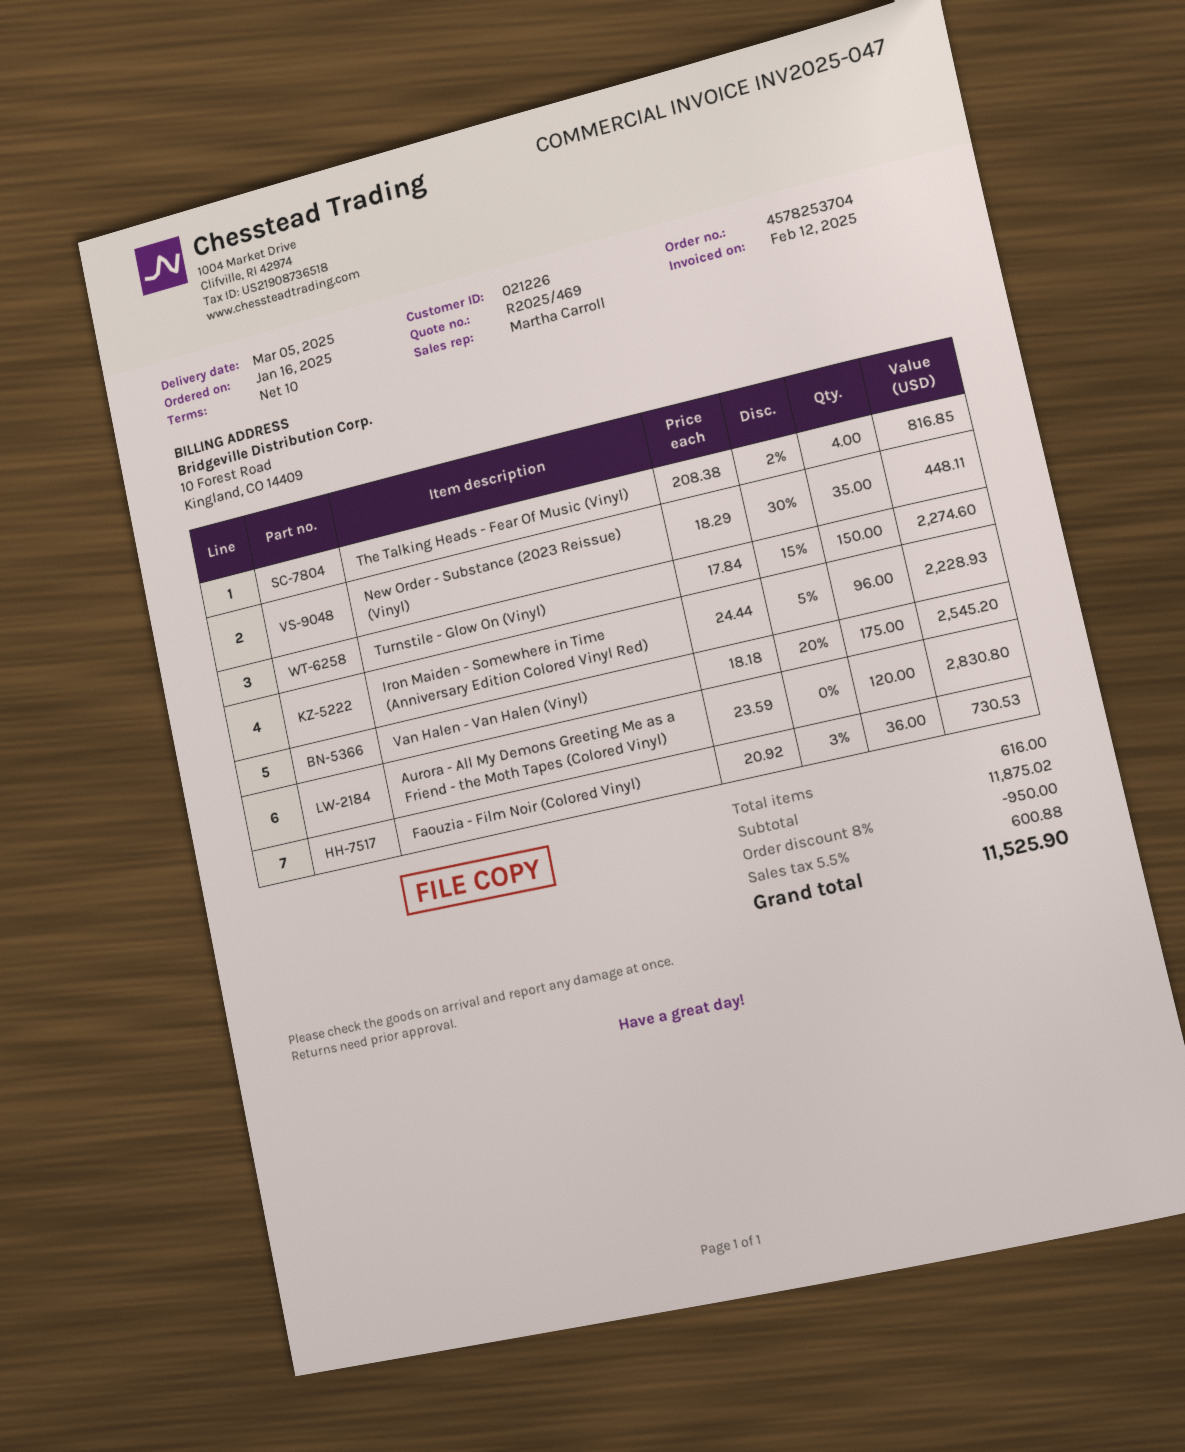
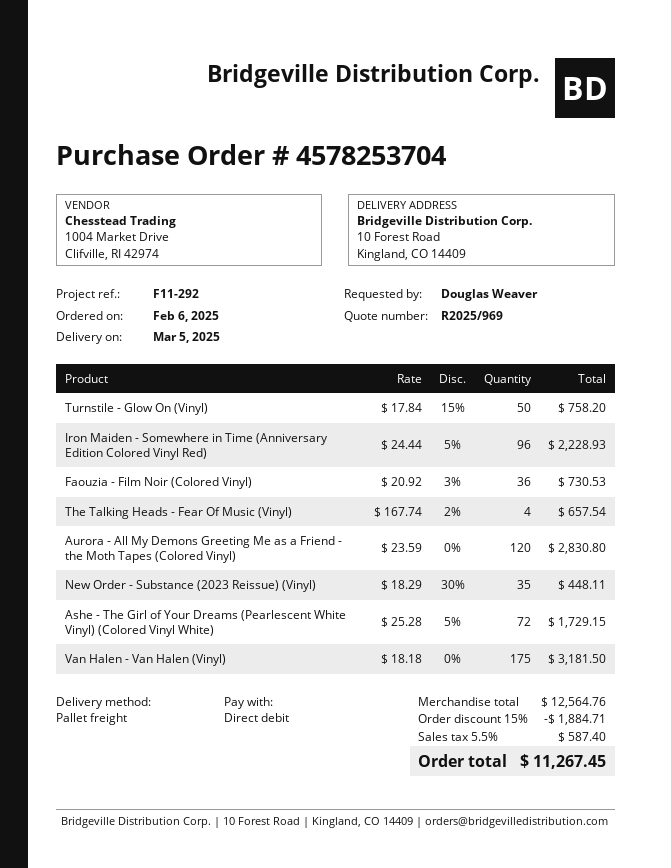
quote number: R2025/469 -> R2025/969
order date: 2025-01-16 -> 2025-02-06
The Talking Heads - Fear Of Music (Vinyl): 4 x 208.38 - 2% = 816.85 -> 4 x 167.74 - 2% = 657.54
Turnstile - Glow On (Vinyl): 150 x 17.84 - 15% = 2274.60 -> 50 x 17.84 - 15% = 758.20
Van Halen - Van Halen (Vinyl): 175 x 18.18 - 20% = 2545.20 -> 175 x 18.18 = 3181.50
Ashe - The Girl of Your Dreams (Pearlescent White Vinyl) (Colored Vinyl White): none -> 72 x 25.28 - 5% = 1729.15
subtotal: 11875.02 -> 12564.76
discount: 8% = 950.00 -> 15% = 1884.71
tax: 5.5% = 600.88 -> 5.5% = 587.40
total: 11525.90 -> 11267.45

